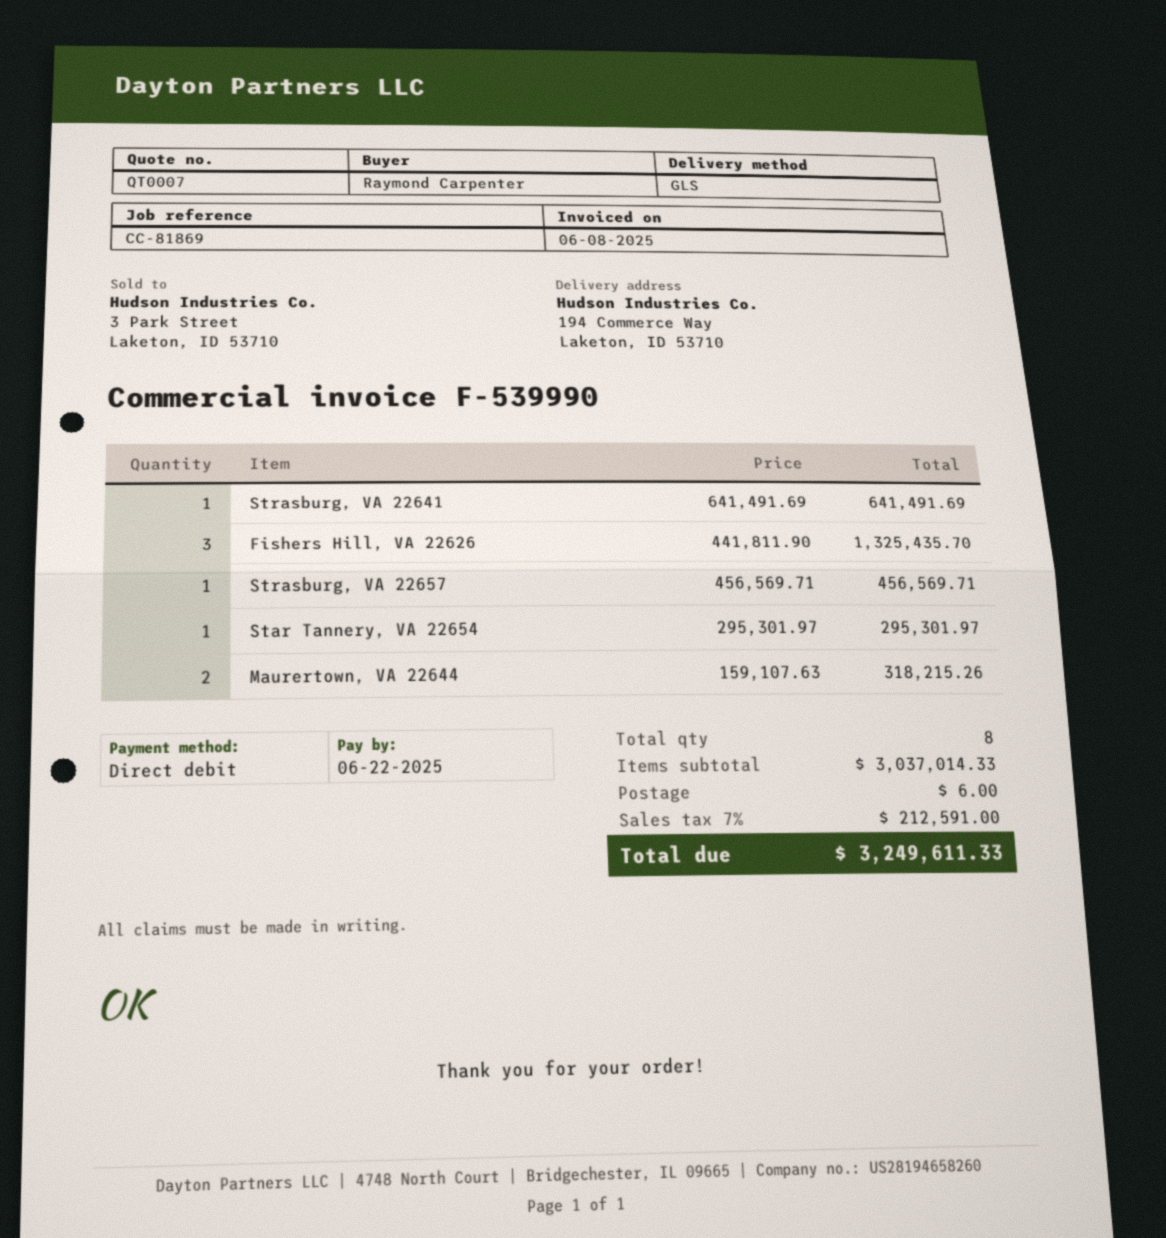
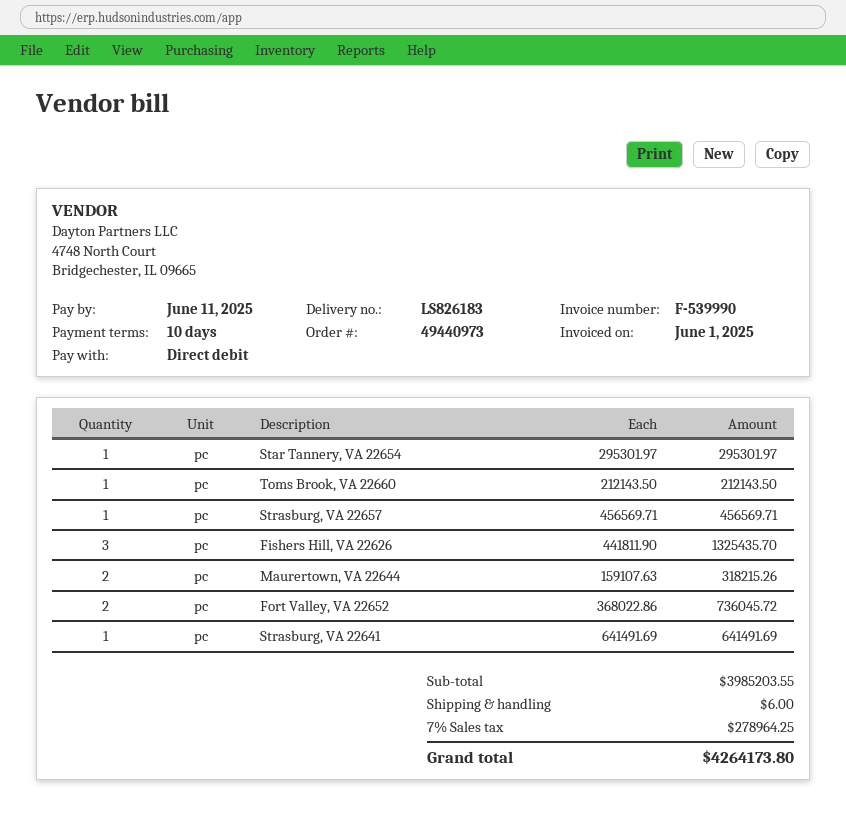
invoice date: 2025-06-08 -> 2025-06-01
due date: 2025-06-22 -> 2025-06-11
Toms Brook, VA 22660: none -> 1 x 212143.50 = 212143.50
Fort Valley, VA 22652: none -> 2 x 368022.86 = 736045.72
subtotal: 3037014.33 -> 3985203.55
tax: 7% = 212591.00 -> 7% = 278964.25
total: 3249611.33 -> 4264173.80

